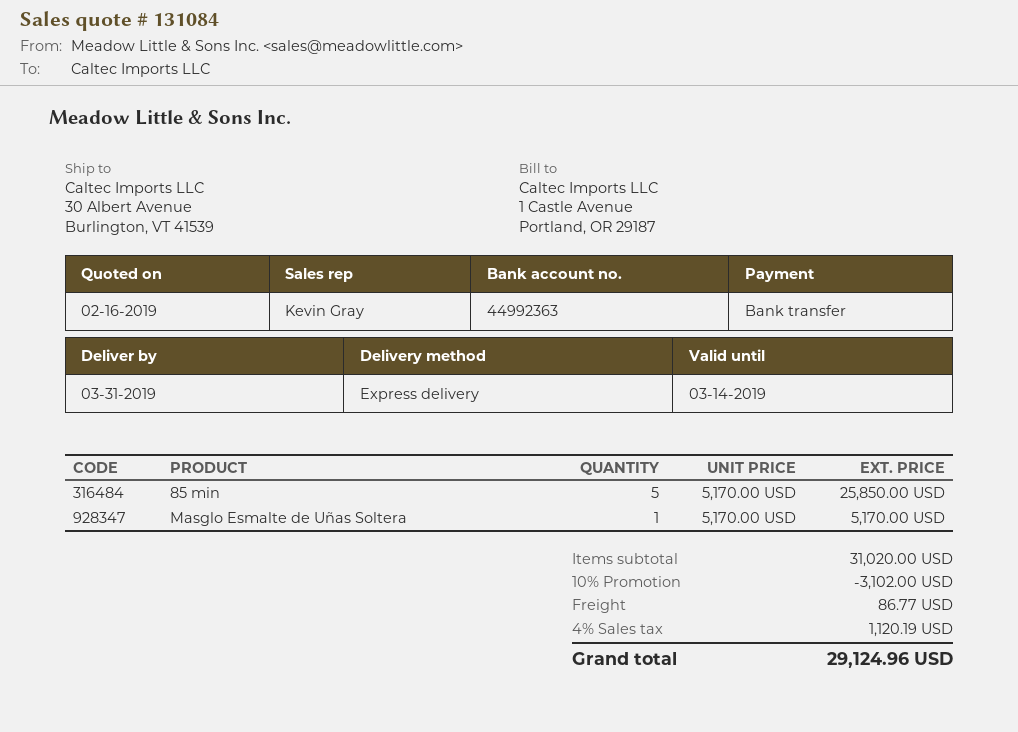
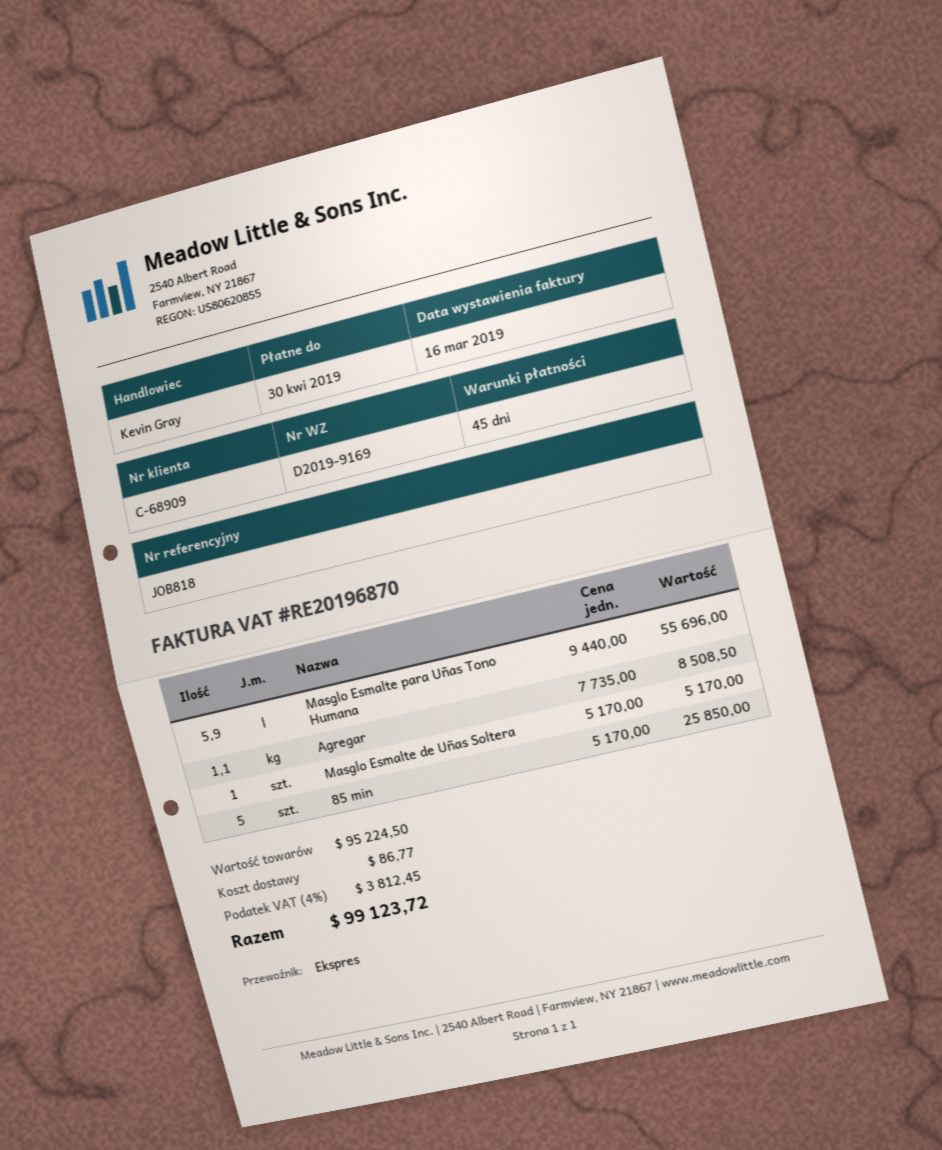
Masglo Esmalte para Uñas Tono Humana: none -> 5.9 x 9440.00 = 55696.00
Agregar: none -> 1.1 x 7735.00 = 8508.50
subtotal: 31020.00 -> 95224.50
discount: 10% = 3102.00 -> none
tax: 4% = 1120.19 -> 4% = 3812.45
total: 29124.96 -> 99123.72

